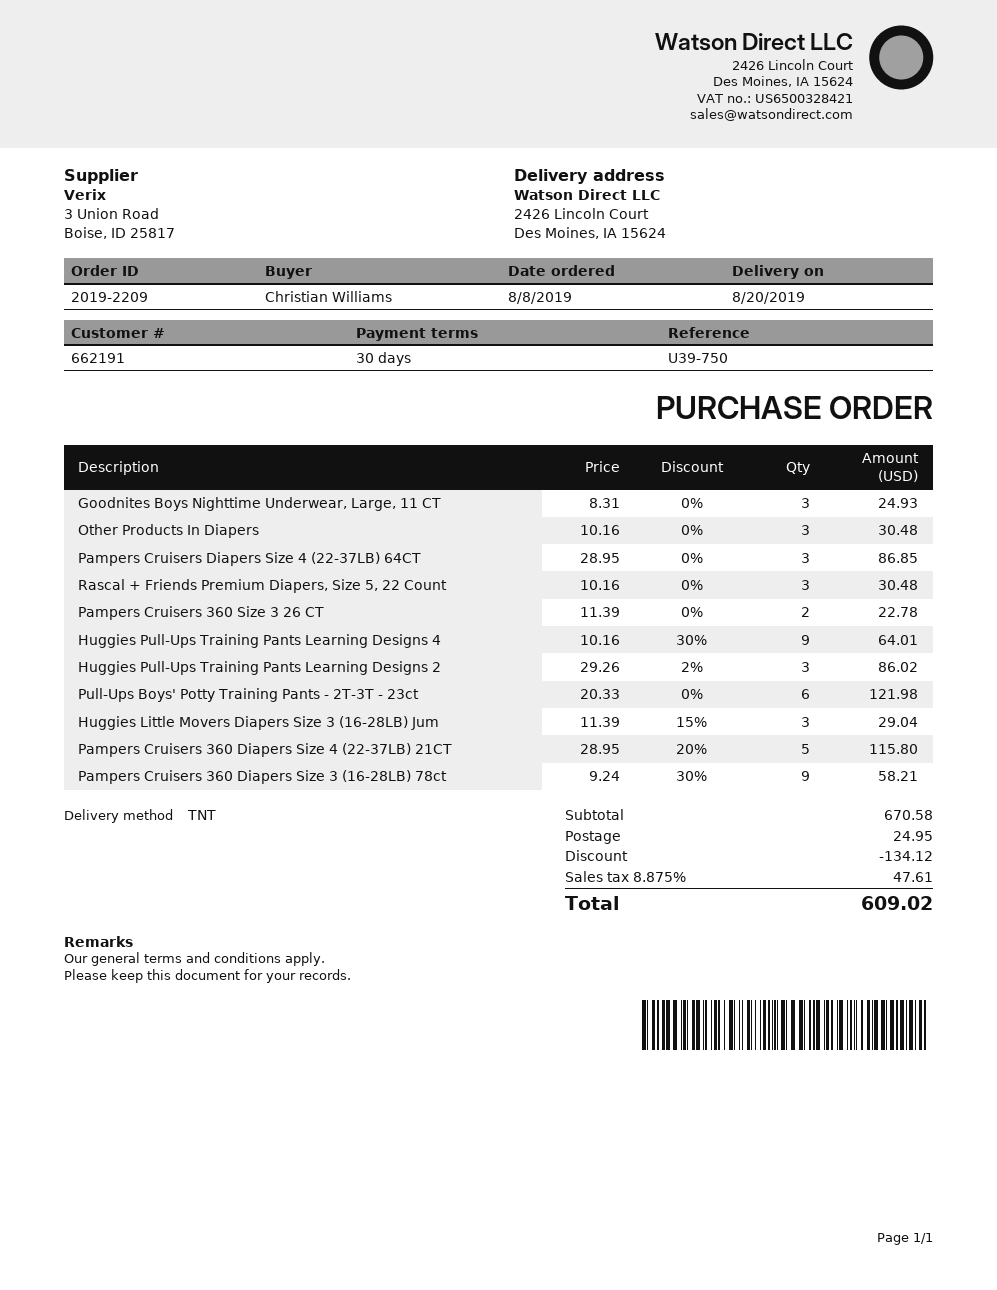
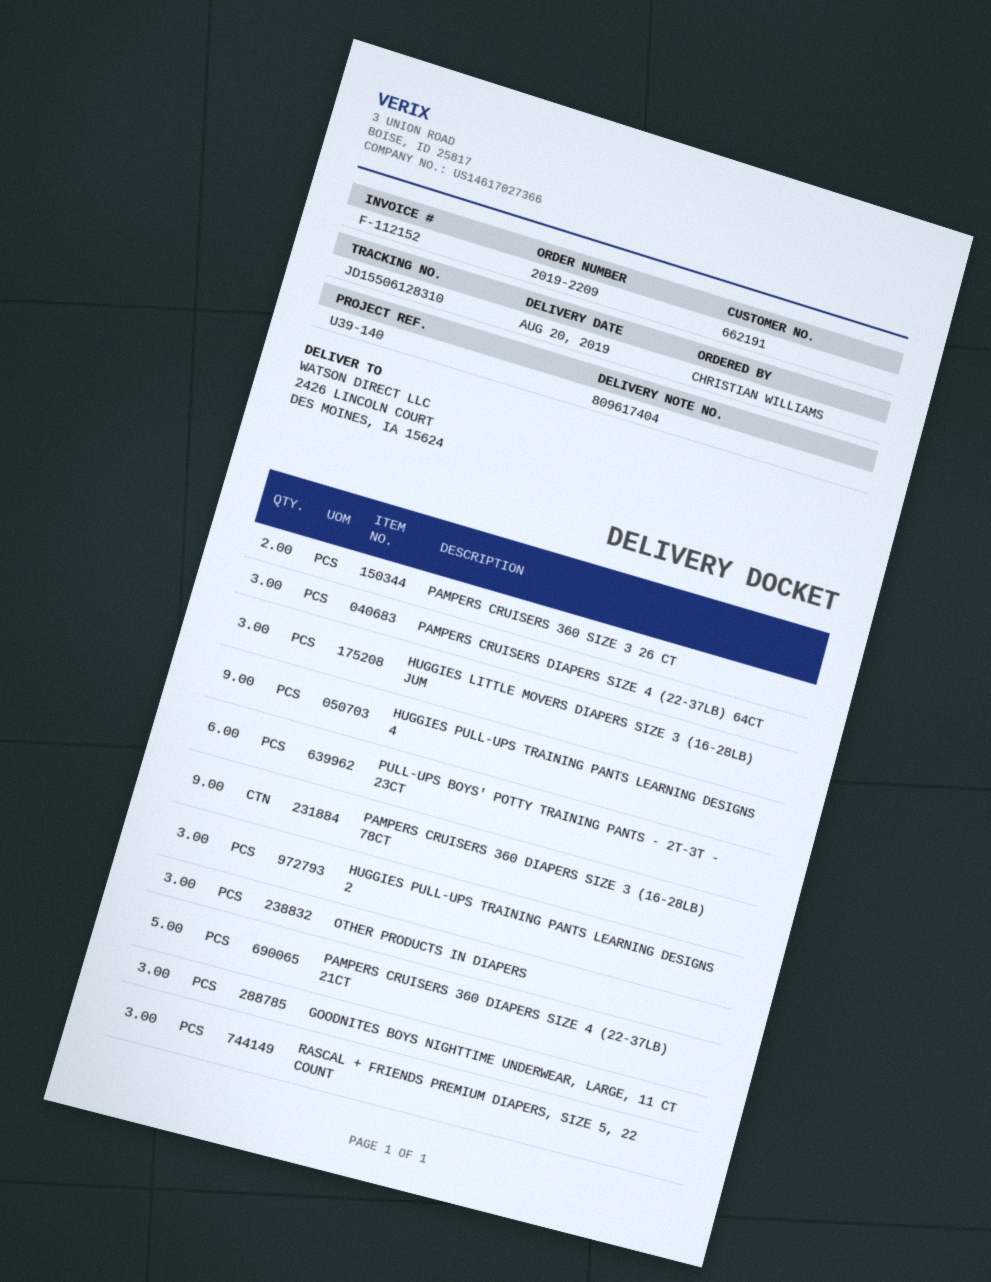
reference: U39-750 -> U39-140

